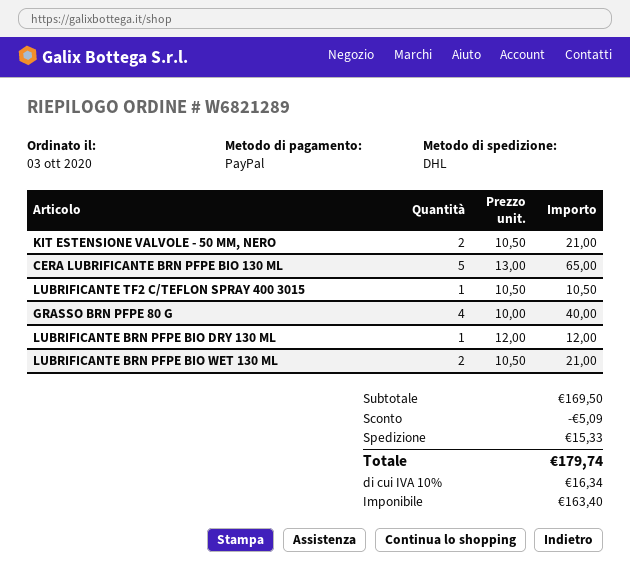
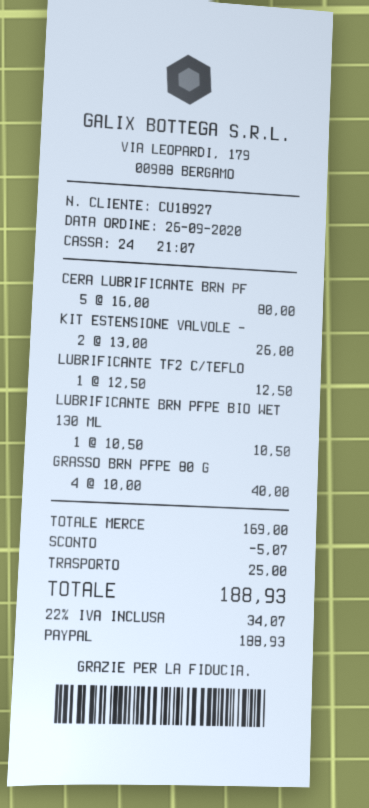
order date: 2020-10-03 -> 2020-09-26
KIT ESTENSIONE VALVOLE - 50 MM, NERO: 2 x 10.50 = 21.00 -> 2 x 13.00 = 26.00
CERA LUBRIFICANTE BRN PFPE BIO 130 ML: 5 x 13.00 = 65.00 -> 5 x 16.00 = 80.00
LUBRIFICANTE TF2 C/TEFLON SPRAY 400 3015: 1 x 10.50 = 10.50 -> 1 x 12.50 = 12.50
LUBRIFICANTE BRN PFPE BIO DRY 130 ML: 1 x 12.00 = 12.00 -> none
LUBRIFICANTE BRN PFPE BIO WET 130 ML: 2 x 10.50 = 21.00 -> 1 x 10.50 = 10.50
subtotal: 169.50 -> 169.00
discount: 5.09 -> 5.07
shipping: 15.33 -> 25.00
tax: 10% = 16.34 -> 22% = 34.07
total: 179.74 -> 188.93

